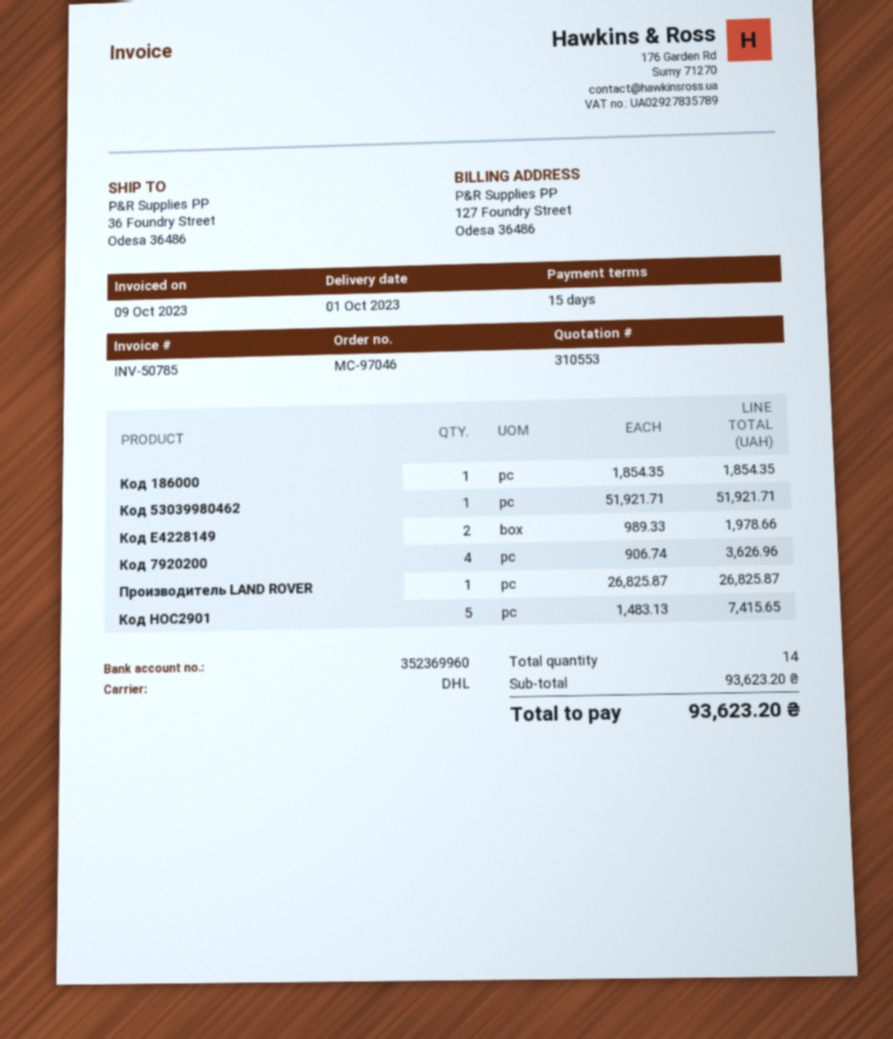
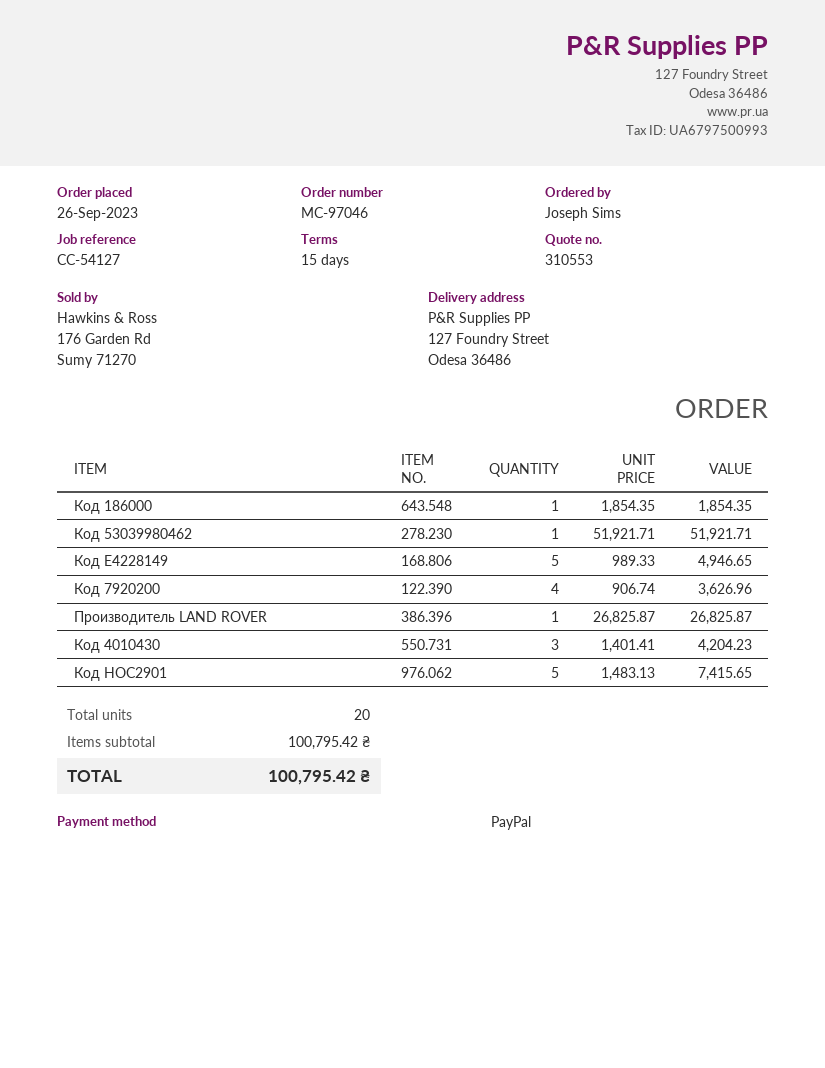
ship to: 36 Foundry Street, Odesa 36486 -> 127 Foundry Street, Odesa 36486
Код E4228149: 2 x 989.33 = 1978.66 -> 5 x 989.33 = 4946.65
Код 4010430: none -> 3 x 1401.41 = 4204.23
total quantity: 14 -> 20
subtotal: 93623.20 -> 100795.42
total: 93623.20 -> 100795.42

